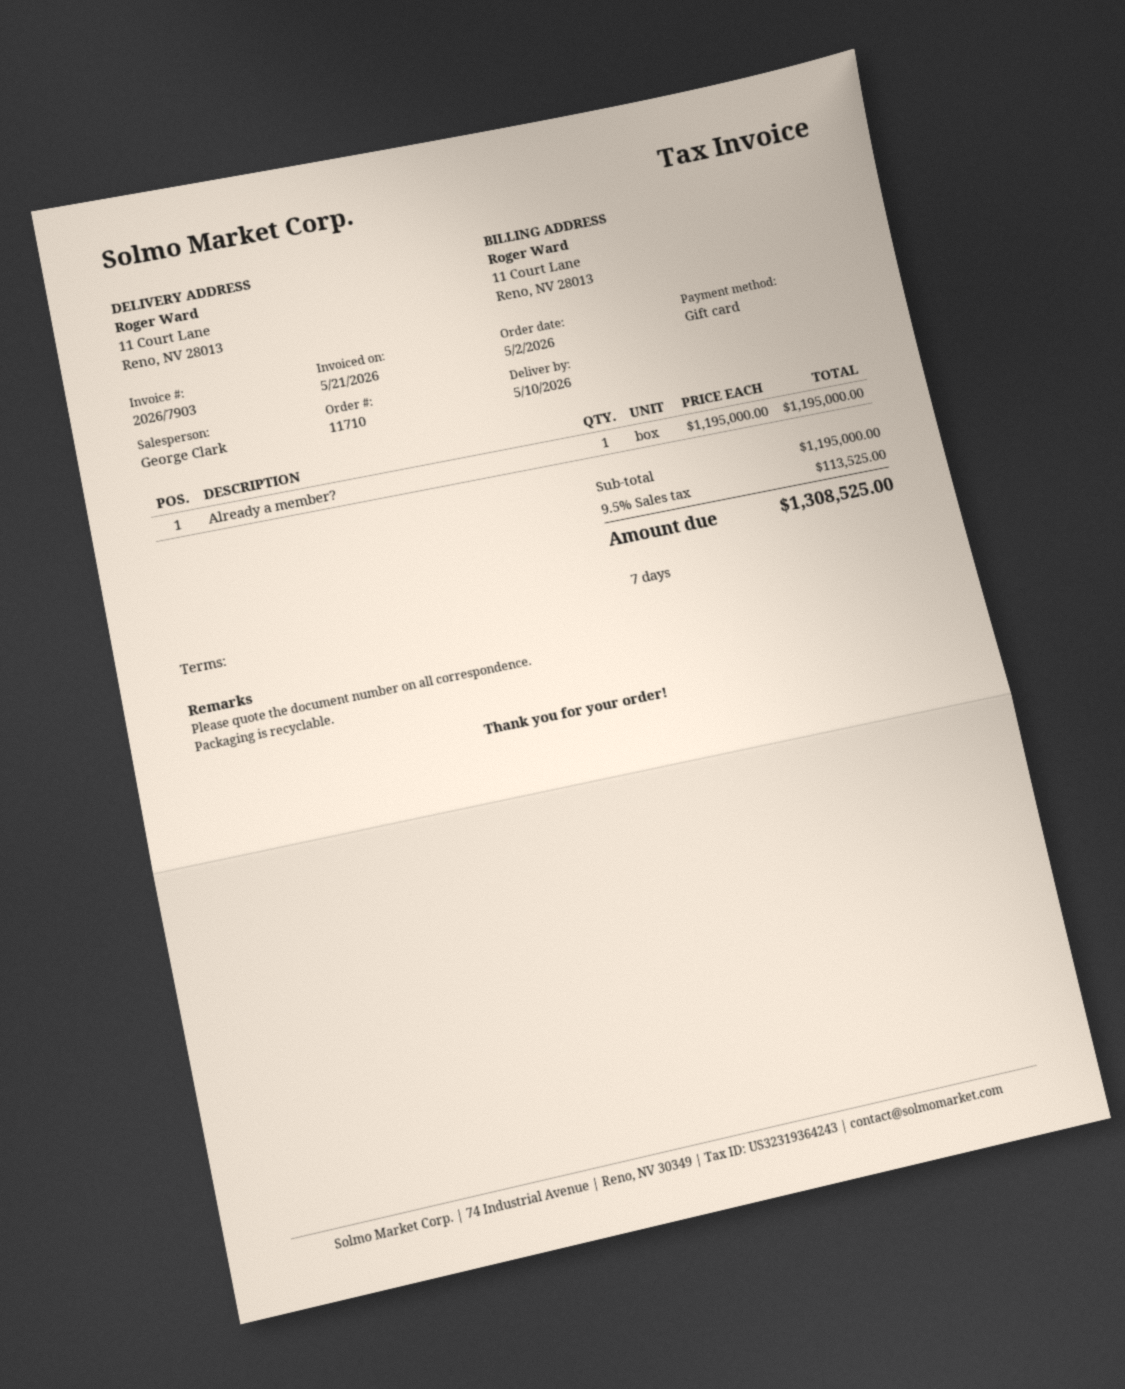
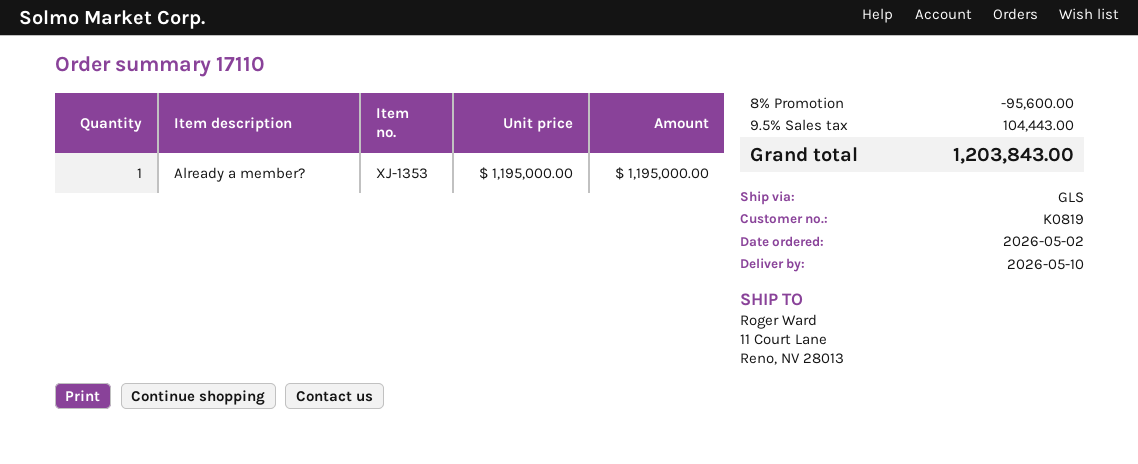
order number: 11710 -> 17110
discount: none -> 8% = 95600.00
tax: 9.5% = 113525.00 -> 9.5% = 104443.00
total: 1308525.00 -> 1203843.00

